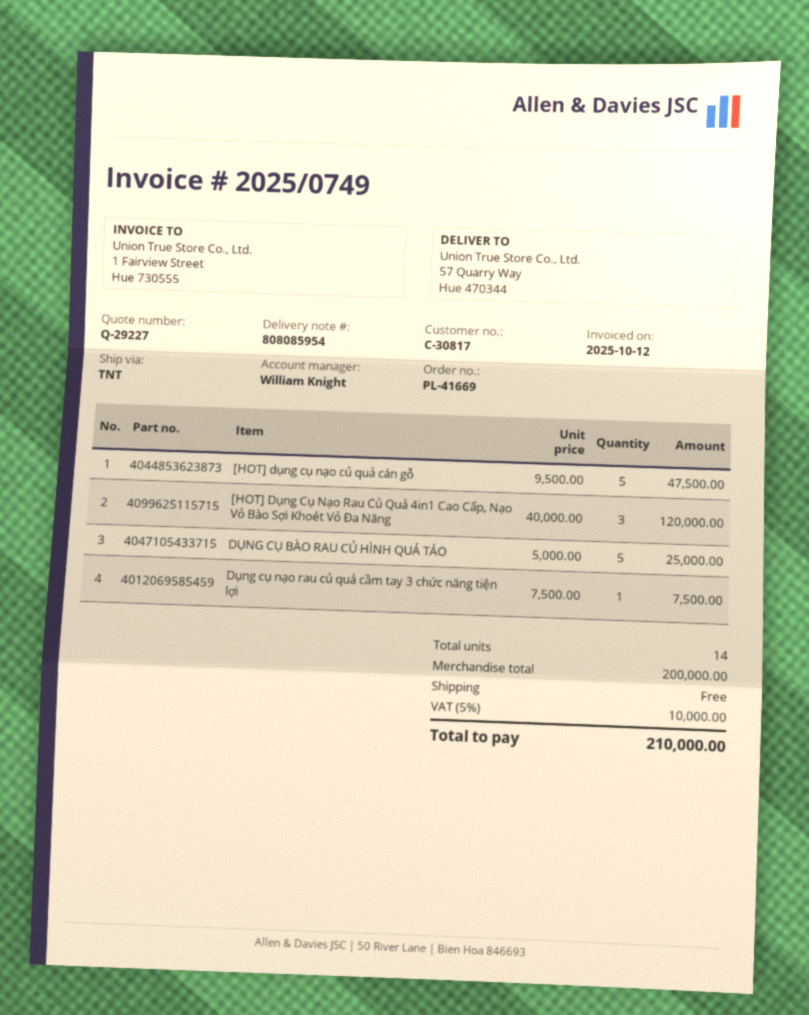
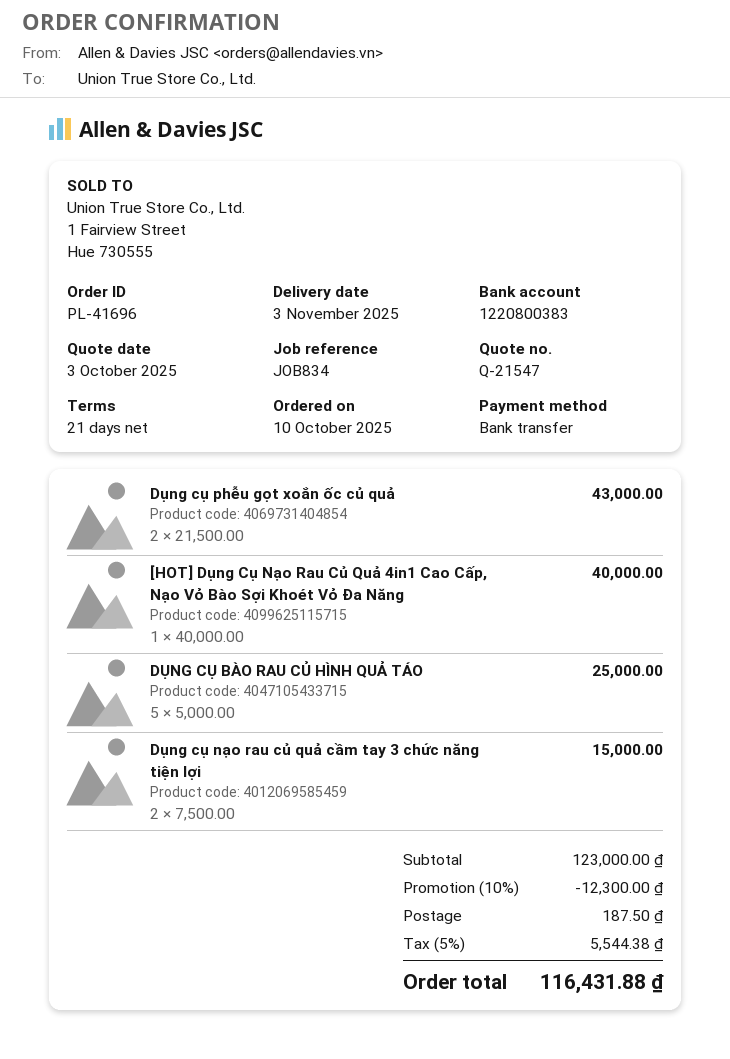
quote number: Q-29227 -> Q-21547
order number: PL-41669 -> PL-41696
[HOT] dụng cụ nạo củ quả cán gỗ: 5 x 9500.00 = 47500.00 -> none
[HOT] Dụng Cụ Nạo Rau Củ Quả 4in1 Cao Cấp, Nạo Vỏ Bào Sợi Khoét Vỏ Đa Năng: 3 x 40000.00 = 120000.00 -> 1 x 40000.00 = 40000.00
Dụng cụ nạo rau củ quả cầm tay 3 chức năng tiện lợi: 1 x 7500.00 = 7500.00 -> 2 x 7500.00 = 15000.00
Dụng cụ phễu gọt xoắn ốc củ quả: none -> 2 x 21500.00 = 43000.00
subtotal: 200000.00 -> 123000.00
discount: none -> 10% = 12300.00
shipping: 0.00 -> 187.50
tax: 5% = 10000.00 -> 5% = 5544.38
total: 210000.00 -> 116431.88

